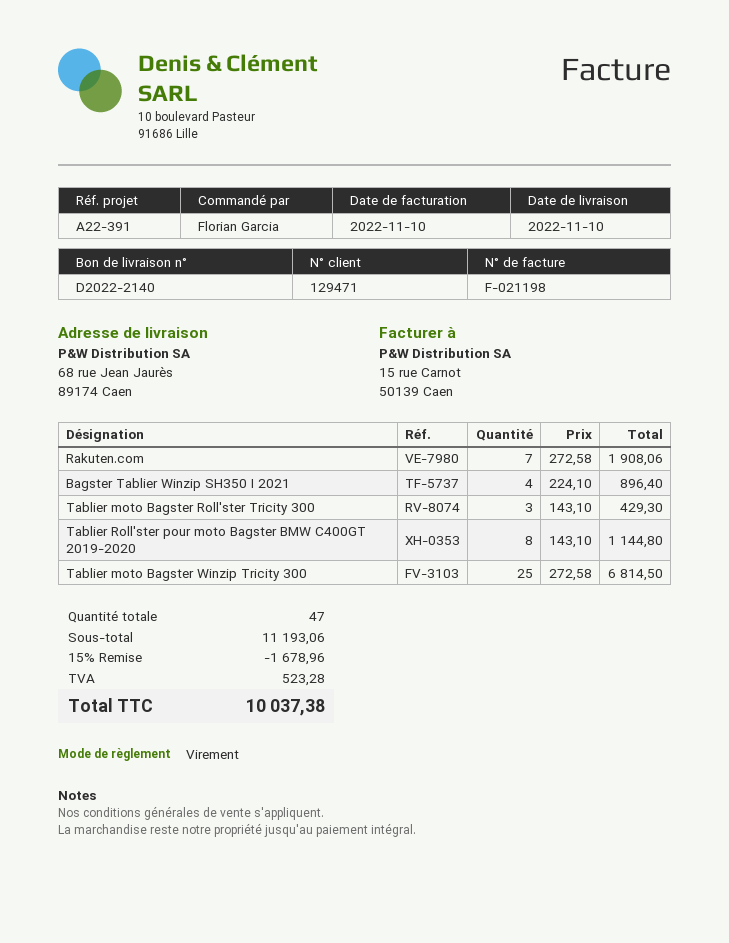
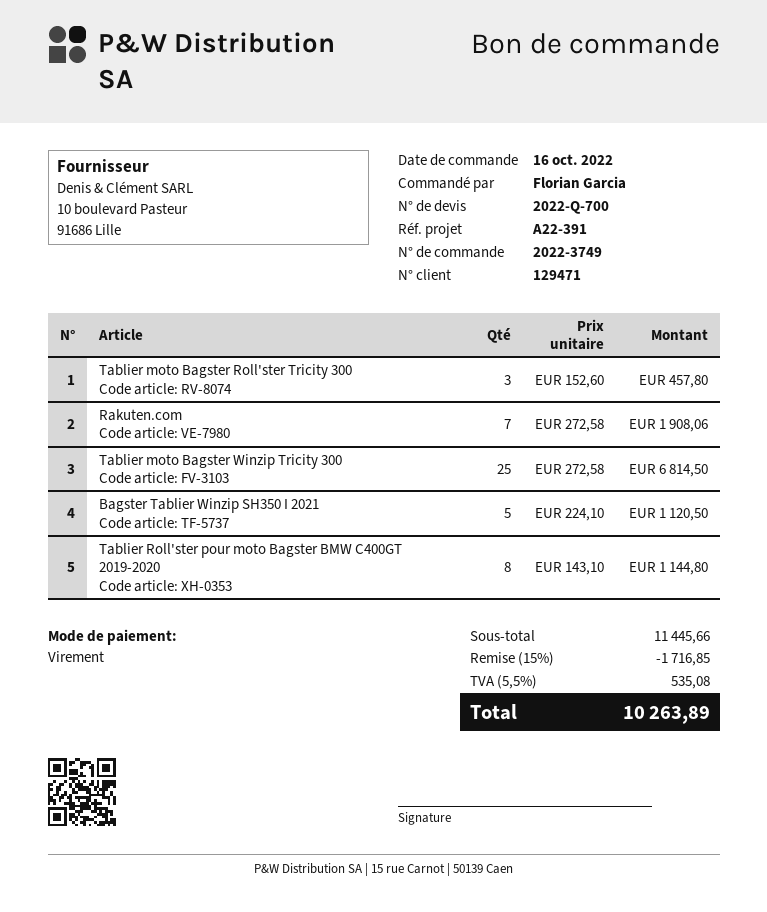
Bagster Tablier Winzip SH350 I 2021: 4 x 224.10 = 896.40 -> 5 x 224.10 = 1120.50
Tablier moto Bagster Roll'ster Tricity 300: 3 x 143.10 = 429.30 -> 3 x 152.60 = 457.80
subtotal: 11193.06 -> 11445.66
discount: 15% = 1678.96 -> 15% = 1716.85
tax: 523.28 -> 535.08
total: 10037.38 -> 10263.89

